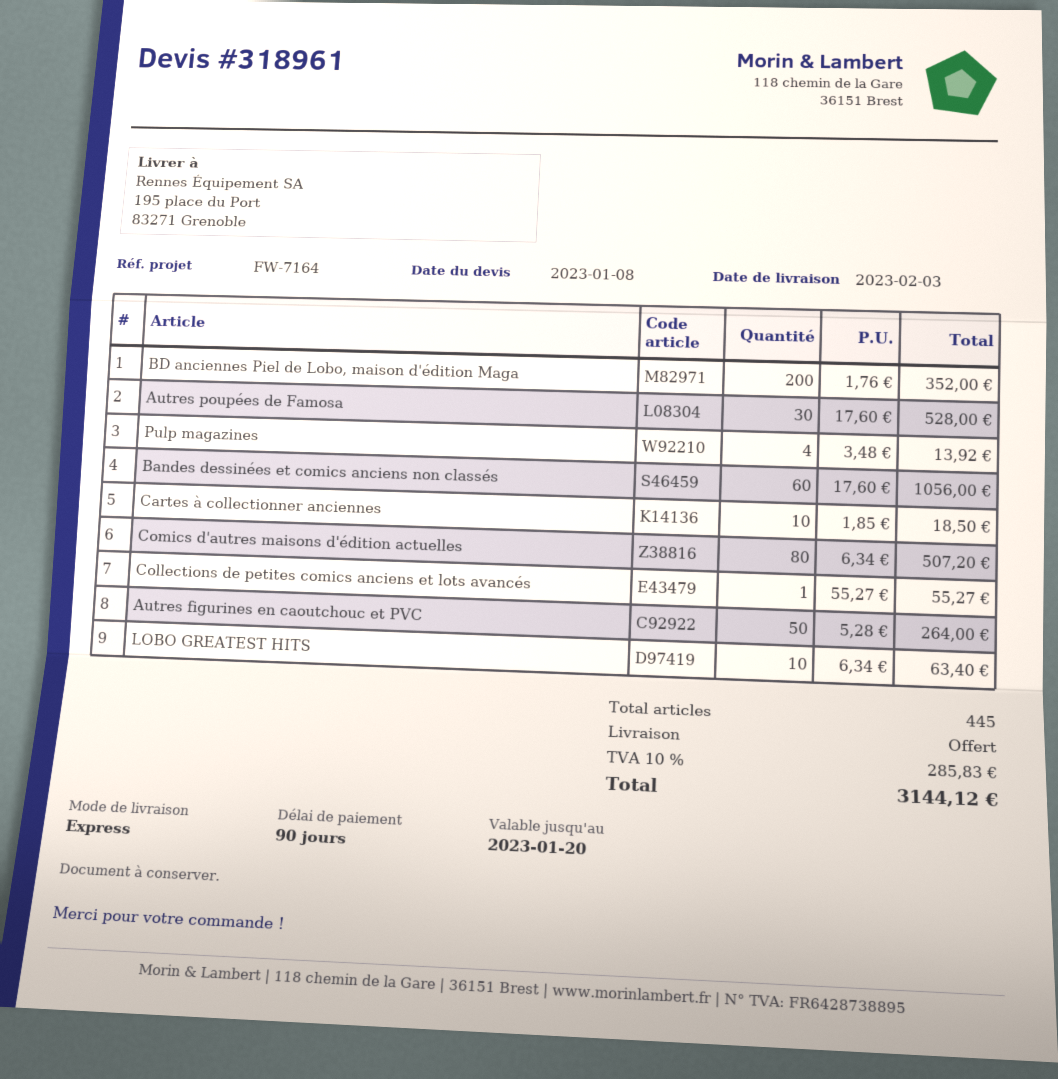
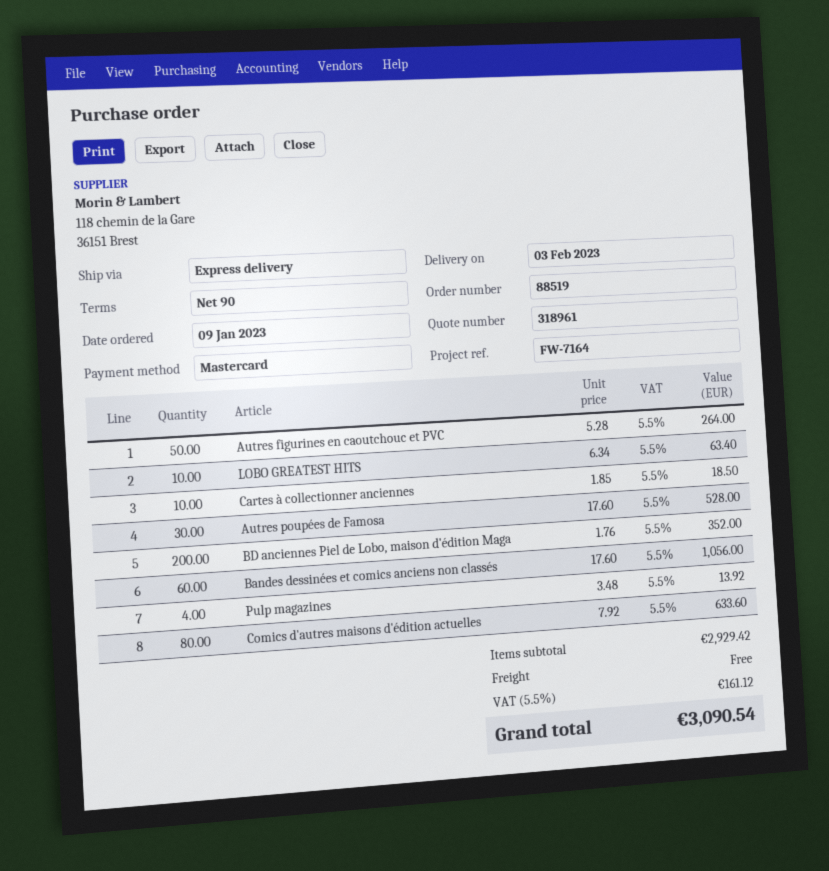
Comics d'autres maisons d'édition actuelles: 80 x 6.34 = 507.20 -> 80 x 7.92 = 633.60
Collections de petites comics anciens et lots avancés: 1 x 55.27 = 55.27 -> none
tax: 10% = 285.83 -> 5.5% = 161.12
total: 3144.12 -> 3090.54

